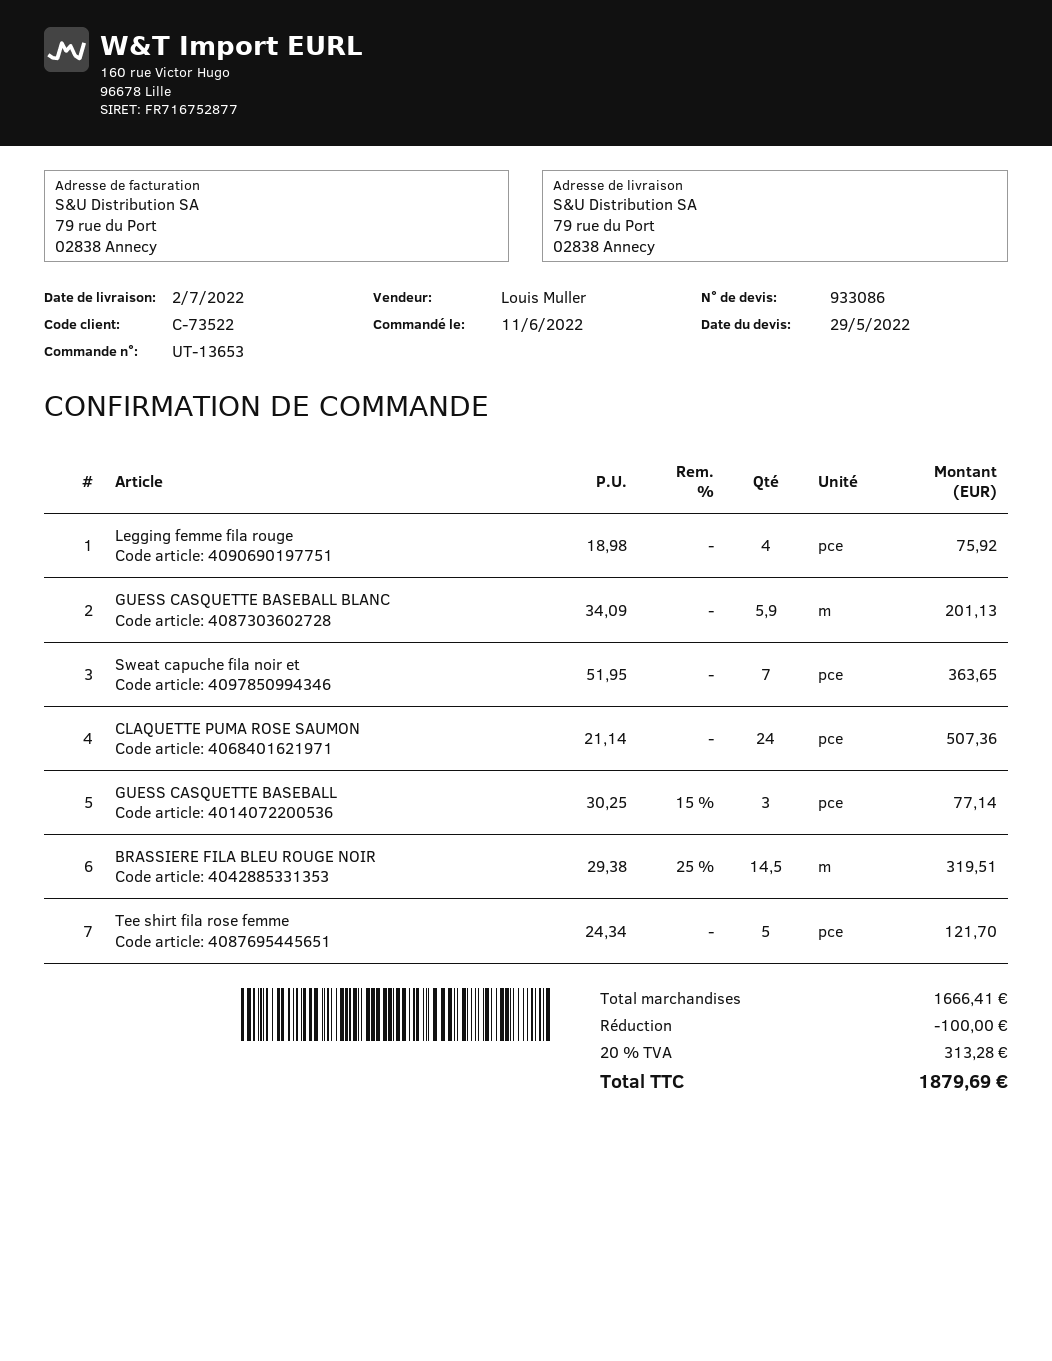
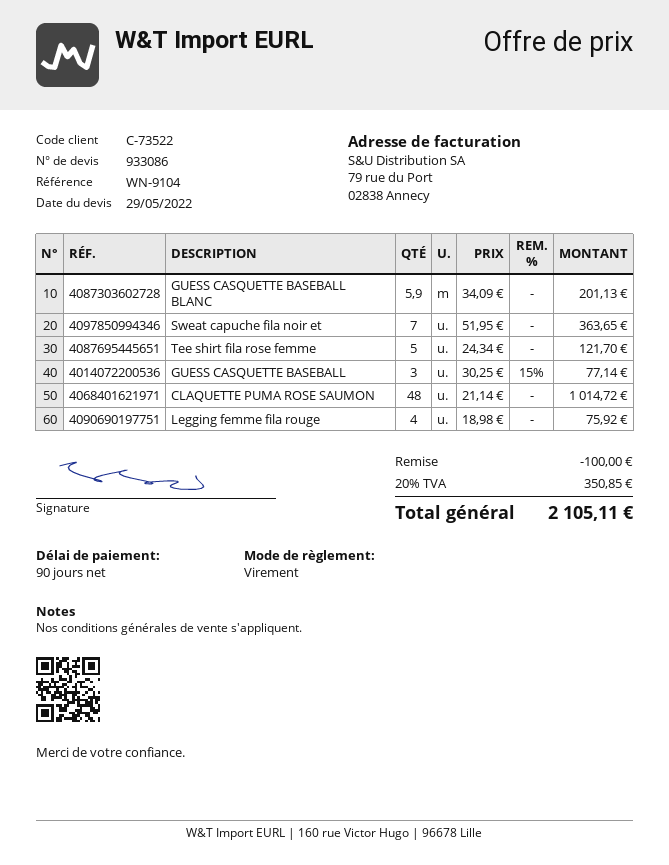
CLAQUETTE PUMA ROSE SAUMON: 24 x 21.14 = 507.36 -> 48 x 21.14 = 1014.72
BRASSIERE FILA BLEU ROUGE NOIR: 14.5 x 29.38 - 25% = 319.51 -> none
tax: 20% = 313.28 -> 20% = 350.85
total: 1879.69 -> 2105.11

